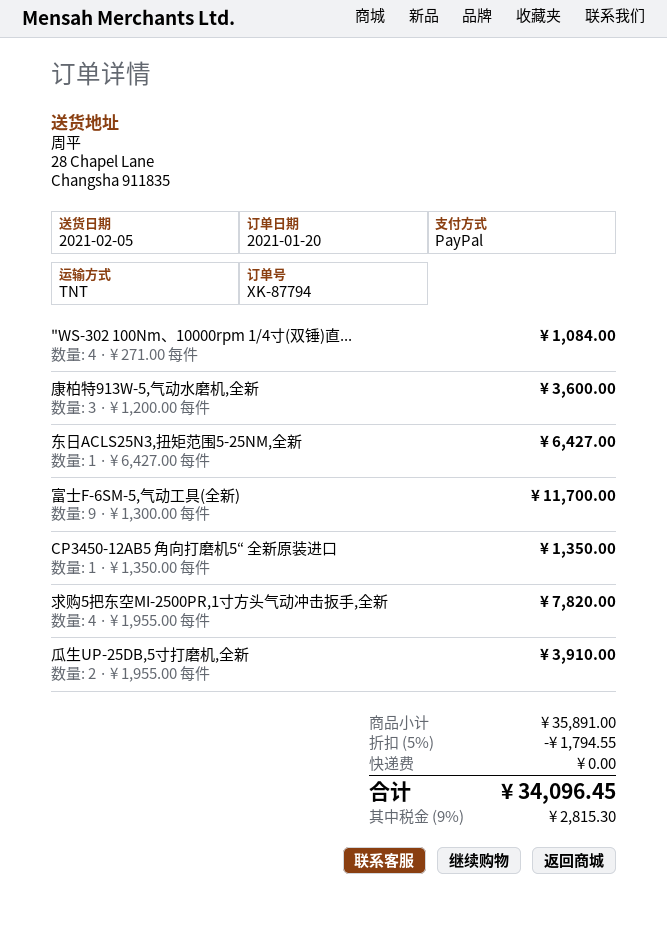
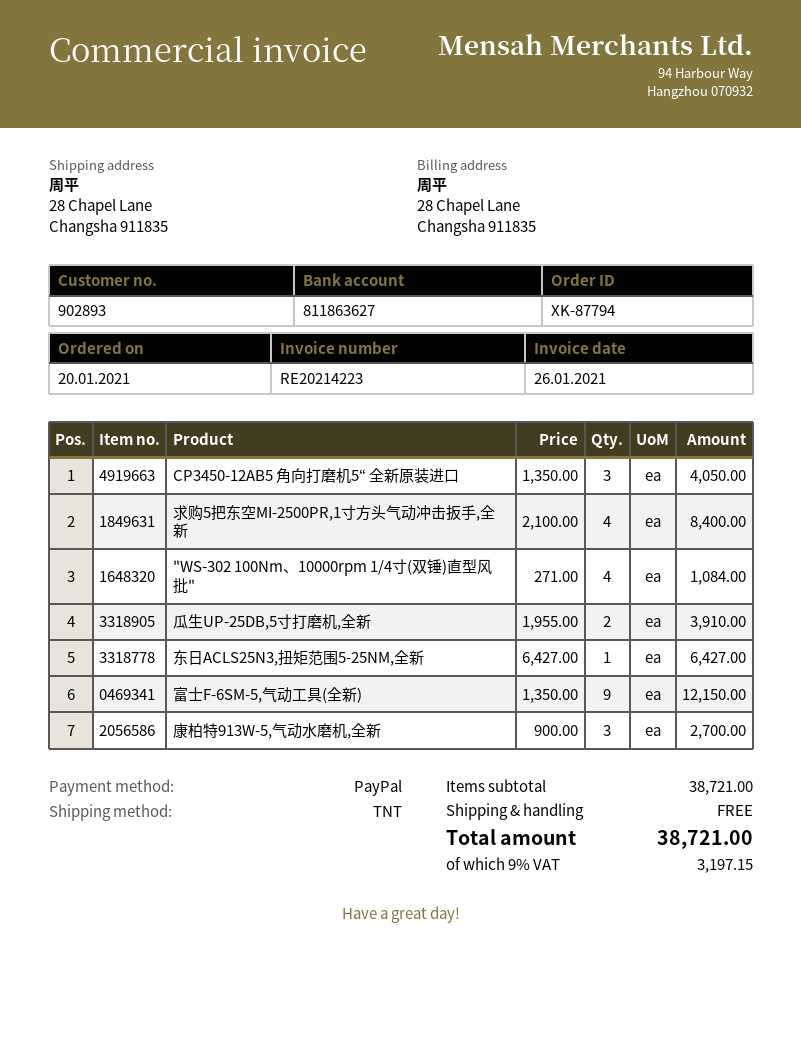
康柏特913W-5,气动水磨机,全新: 3 x 1200.00 = 3600.00 -> 3 x 900.00 = 2700.00
富士F-6SM-5,气动工具(全新): 9 x 1300.00 = 11700.00 -> 9 x 1350.00 = 12150.00
CP3450-12AB5 角向打磨机5“ 全新原装进口: 1 x 1350.00 = 1350.00 -> 3 x 1350.00 = 4050.00
求购5把东空MI-2500PR,1寸方头气动冲击扳手,全新: 4 x 1955.00 = 7820.00 -> 4 x 2100.00 = 8400.00
subtotal: 35891.00 -> 38721.00
discount: 5% = 1794.55 -> none
tax: 9% = 2815.30 -> 9% = 3197.15
total: 34096.45 -> 38721.00

